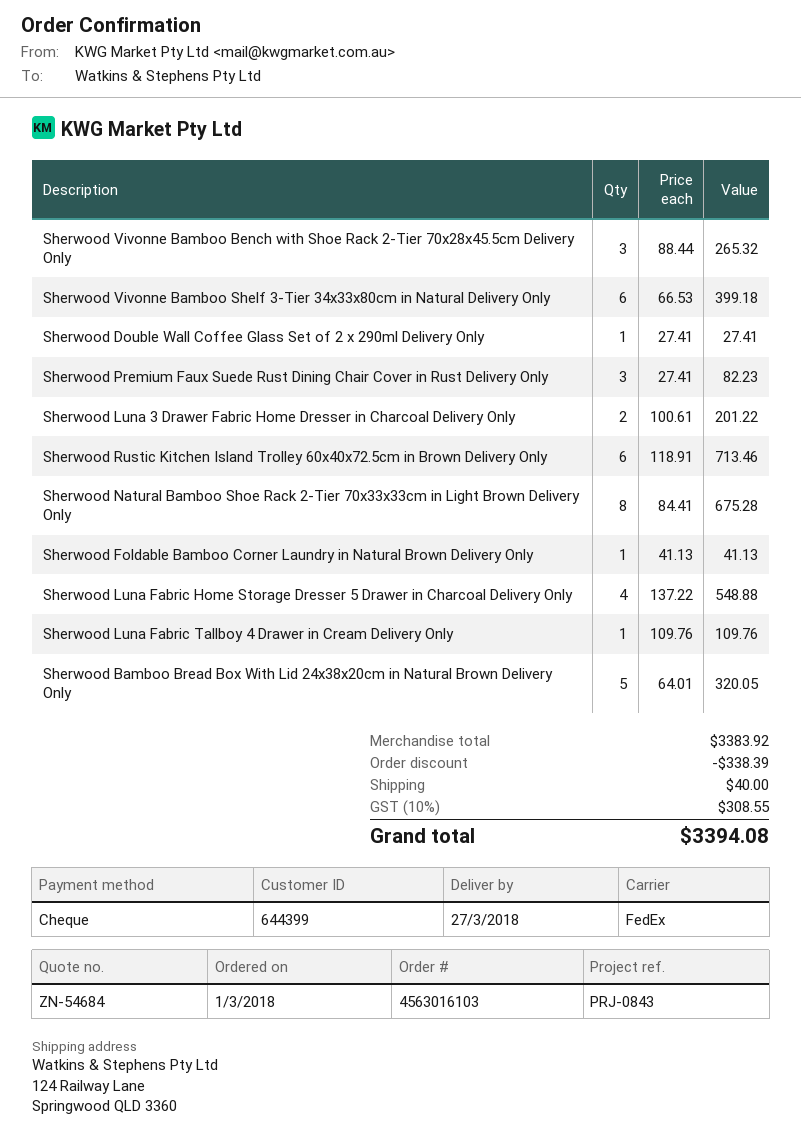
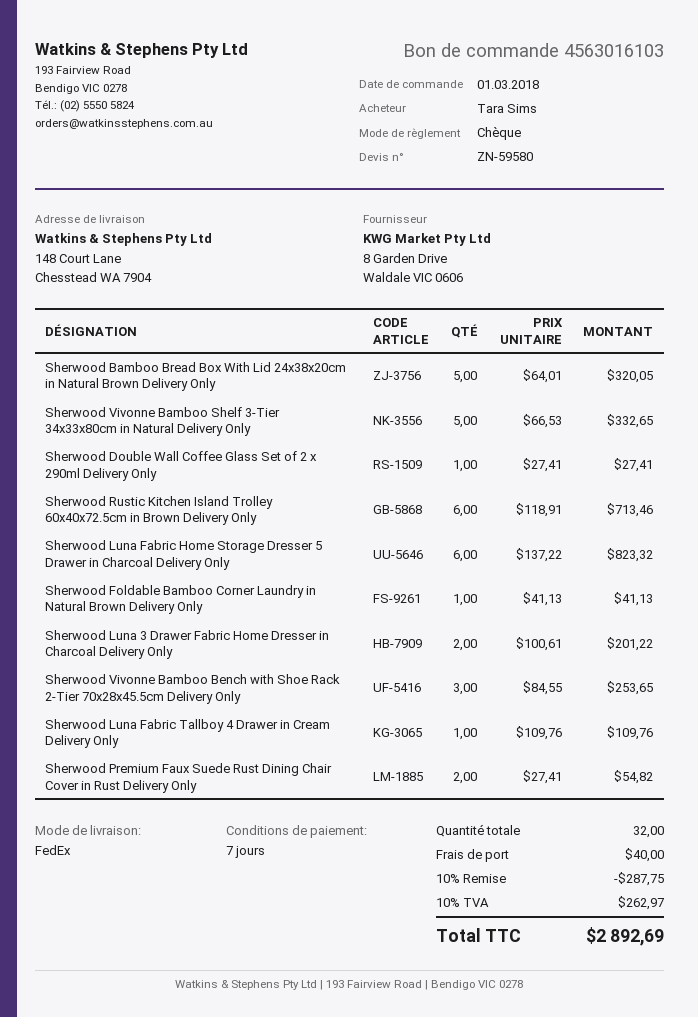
quote number: ZN-54684 -> ZN-59580
ship to: 124 Railway Lane, Springwood QLD 3360 -> 148 Court Lane, Chesstead WA 7904
Sherwood Vivonne Bamboo Bench with Shoe Rack 2-Tier 70x28x45.5cm Delivery Only: 3 x 88.44 = 265.32 -> 3 x 84.55 = 253.65
Sherwood Vivonne Bamboo Shelf 3-Tier 34x33x80cm in Natural Delivery Only: 6 x 66.53 = 399.18 -> 5 x 66.53 = 332.65
Sherwood Premium Faux Suede Rust Dining Chair Cover in Rust Delivery Only: 3 x 27.41 = 82.23 -> 2 x 27.41 = 54.82
Sherwood Natural Bamboo Shoe Rack 2-Tier 70x33x33cm in Light Brown Delivery Only: 8 x 84.41 = 675.28 -> none
Sherwood Luna Fabric Home Storage Dresser 5 Drawer in Charcoal Delivery Only: 4 x 137.22 = 548.88 -> 6 x 137.22 = 823.32
discount: 338.39 -> 287.75
tax: 10% = 308.55 -> 10% = 262.97
total: 3394.08 -> 2892.69

